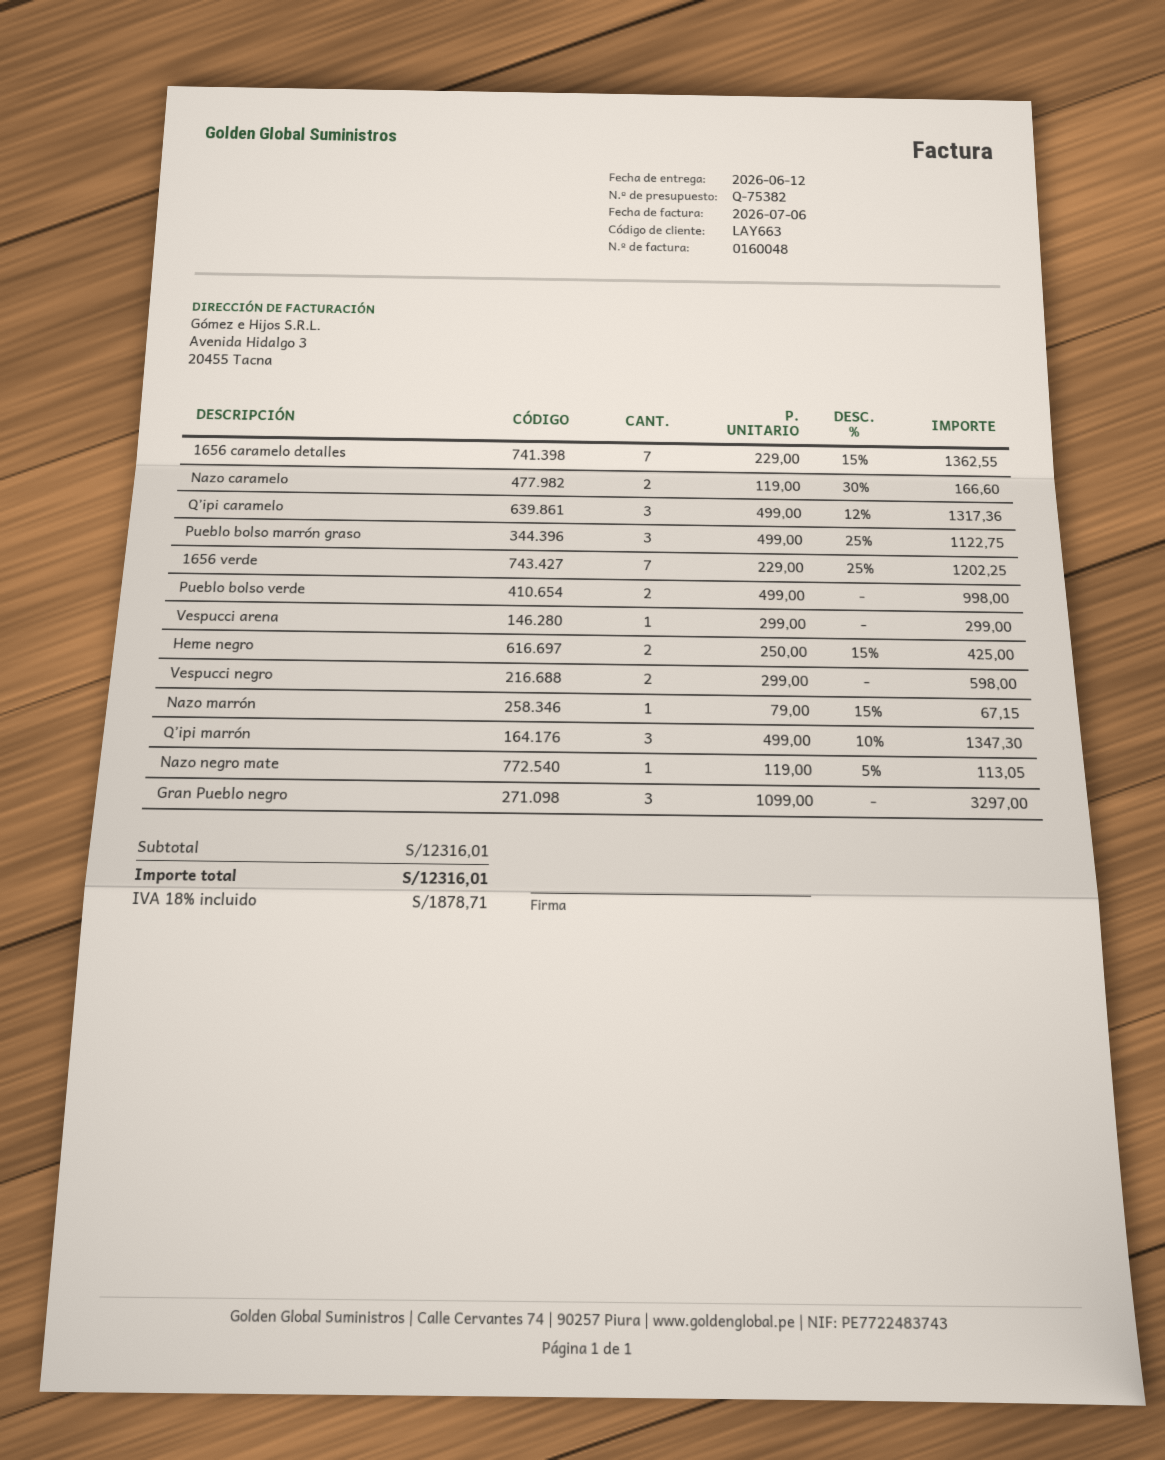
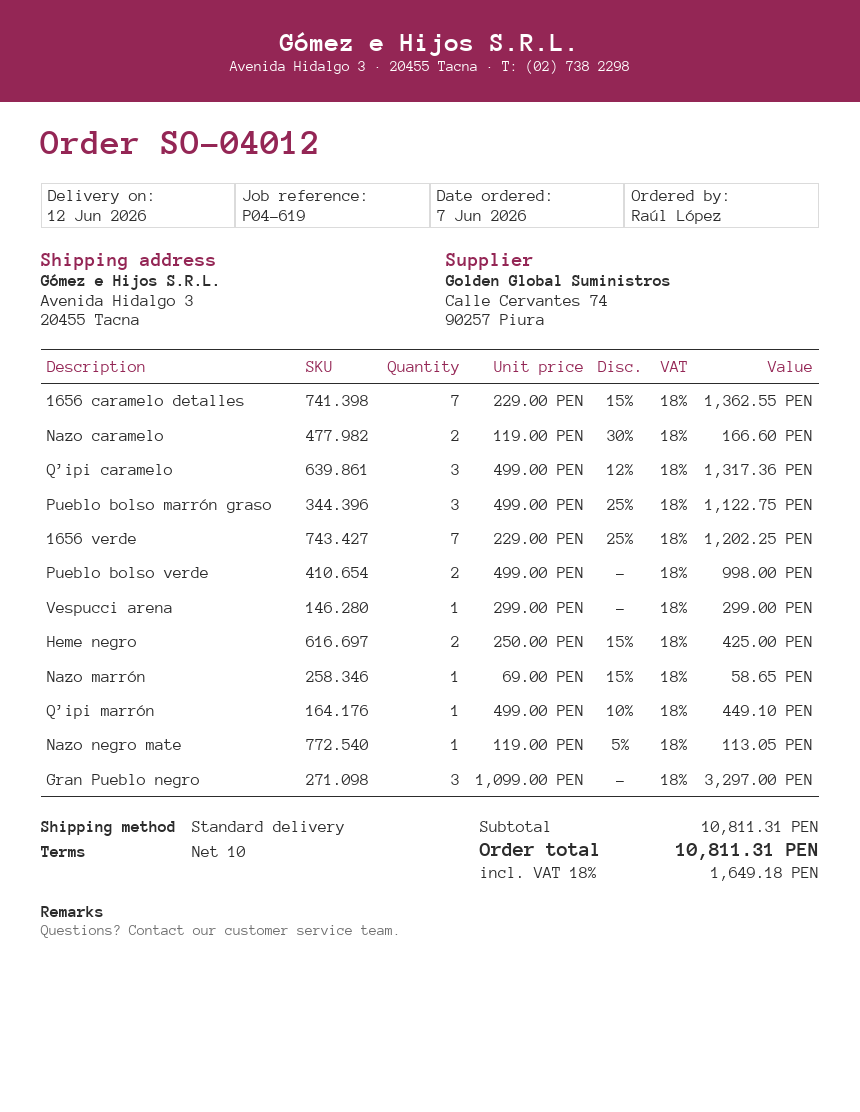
Vespucci negro: 2 x 299.00 = 598.00 -> none
Nazo marrón: 1 x 79.00 - 15% = 67.15 -> 1 x 69.00 - 15% = 58.65
Q’ipi marrón: 3 x 499.00 - 10% = 1347.30 -> 1 x 499.00 - 10% = 449.10
subtotal: 12316.01 -> 10811.31
tax: 18% = 1878.71 -> 18% = 1649.18
total: 12316.01 -> 10811.31

